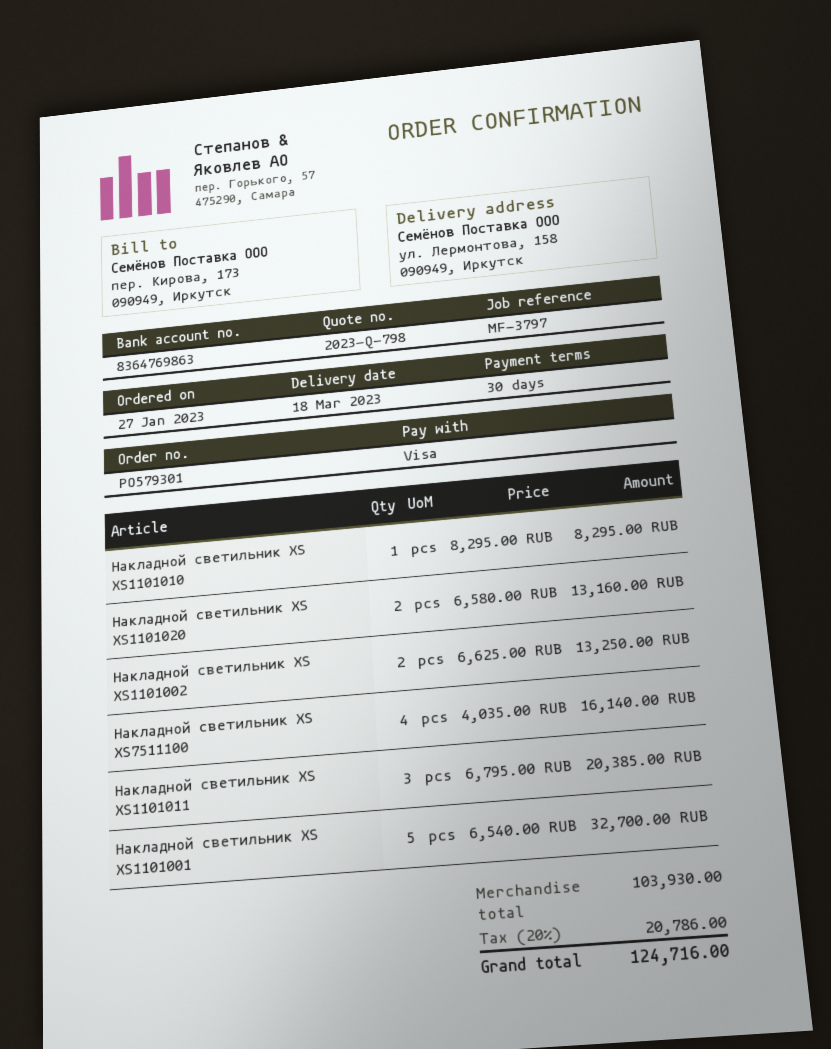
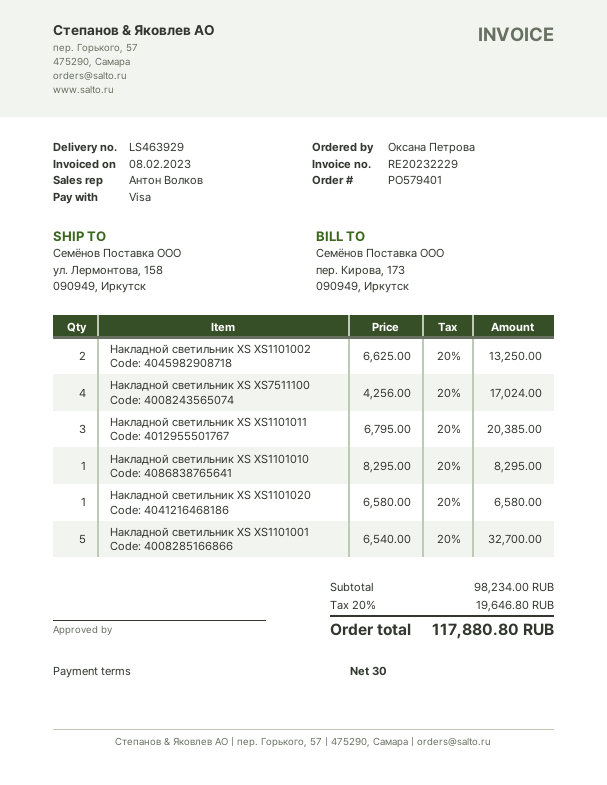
order number: PO579301 -> PO579401
Накладной светильник XS XS1101020: 2 x 6580.00 = 13160.00 -> 1 x 6580.00 = 6580.00
Накладной светильник XS XS7511100: 4 x 4035.00 = 16140.00 -> 4 x 4256.00 = 17024.00
subtotal: 103930.00 -> 98234.00
tax: 20% = 20786.00 -> 20% = 19646.80
total: 124716.00 -> 117880.80

